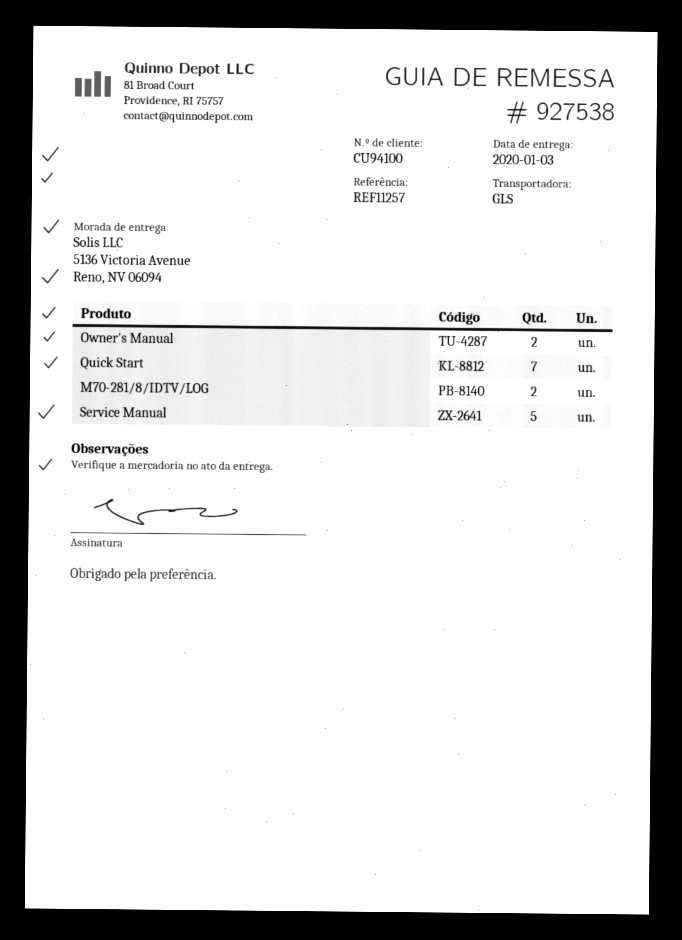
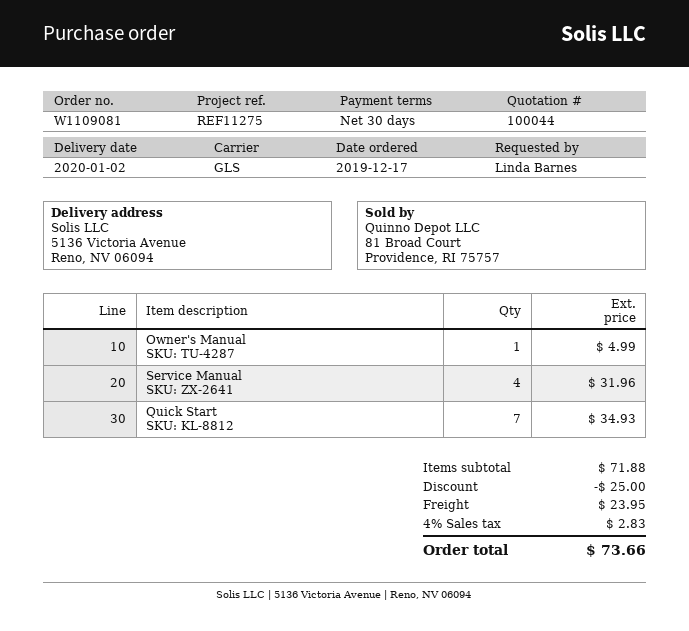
delivery date: 2020-01-03 -> 2020-01-02
reference: REF11257 -> REF11275
Owner's Manual: 2 -> 1
M70-281/8/IDTV/LOG: 2 -> none
Service Manual: 5 -> 4

